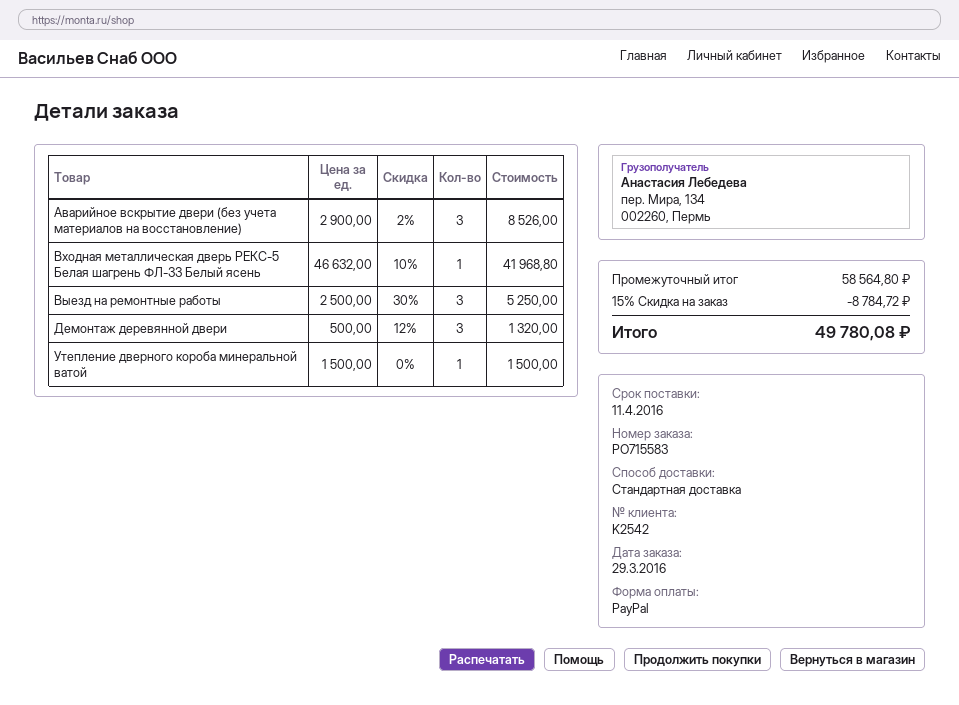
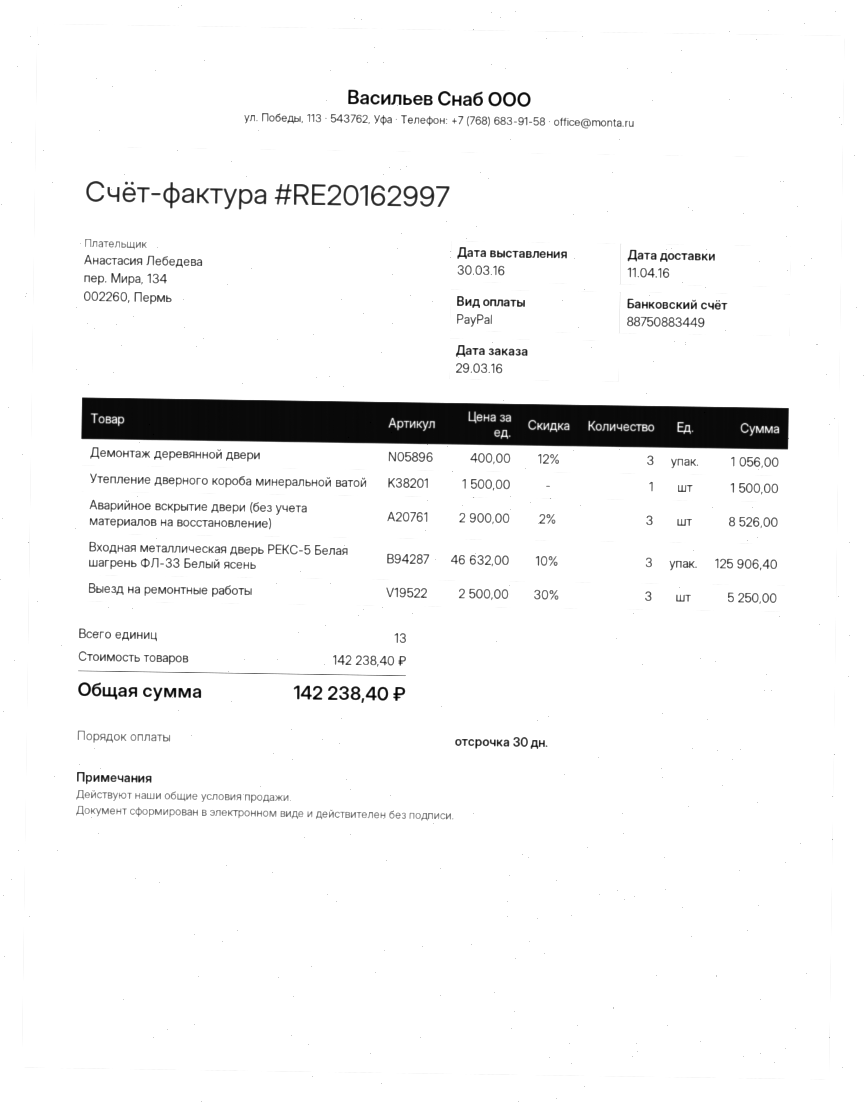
Входная металлическая дверь РЕКС-5 Белая шагрень ФЛ-33 Белый ясень: 1 x 46632.00 - 10% = 41968.80 -> 3 x 46632.00 - 10% = 125906.40
Демонтаж деревянной двери: 3 x 500.00 - 12% = 1320.00 -> 3 x 400.00 - 12% = 1056.00
subtotal: 58564.80 -> 142238.40
discount: 15% = 8784.72 -> none
total: 49780.08 -> 142238.40

